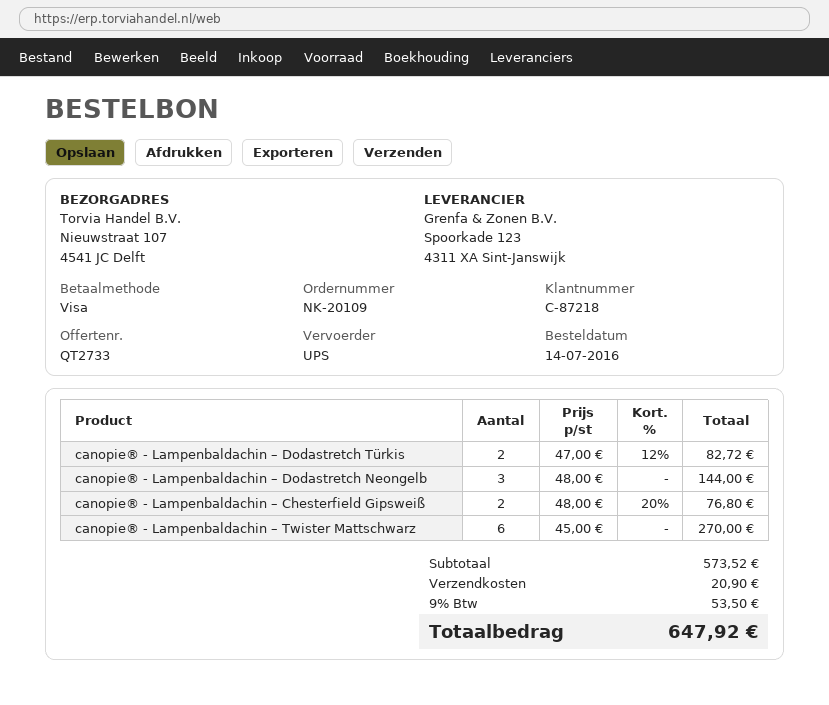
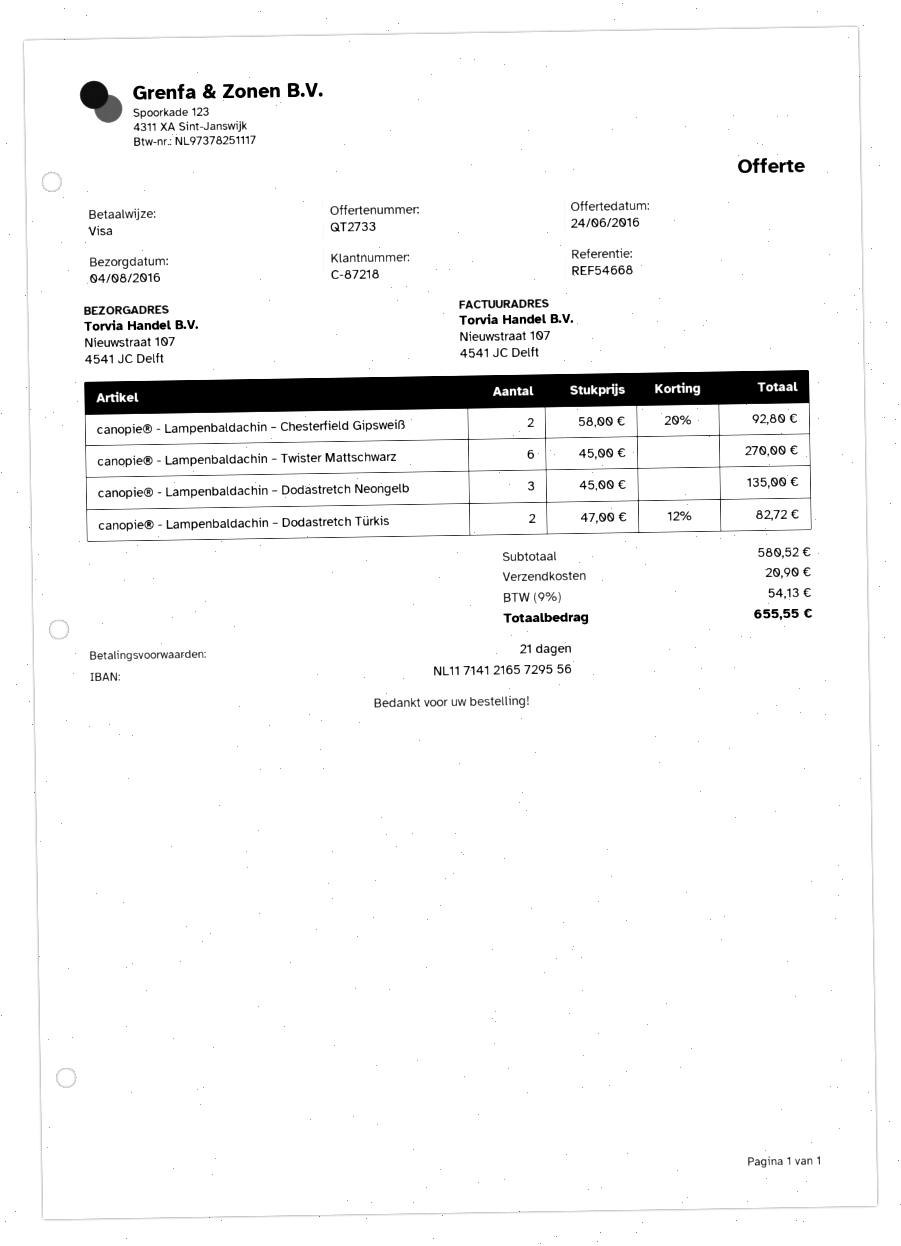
canopie® - Lampenbaldachin – Dodastretch Neongelb: 3 x 48.00 = 144.00 -> 3 x 45.00 = 135.00
canopie® - Lampenbaldachin – Chesterfield Gipsweiß: 2 x 48.00 - 20% = 76.80 -> 2 x 58.00 - 20% = 92.80
subtotal: 573.52 -> 580.52
tax: 9% = 53.50 -> 9% = 54.13
total: 647.92 -> 655.55

